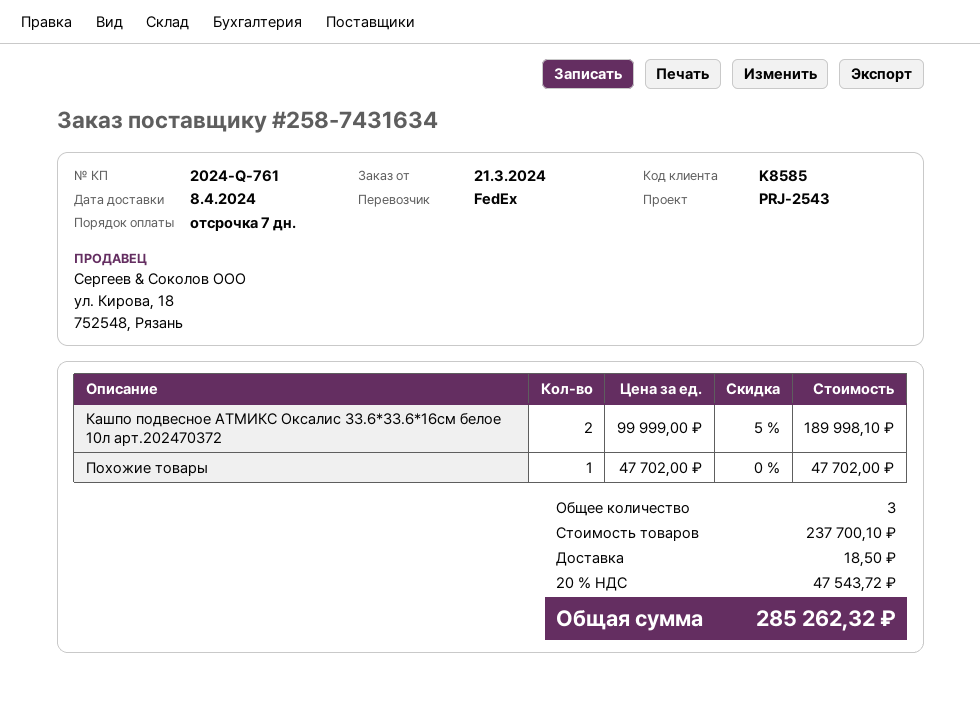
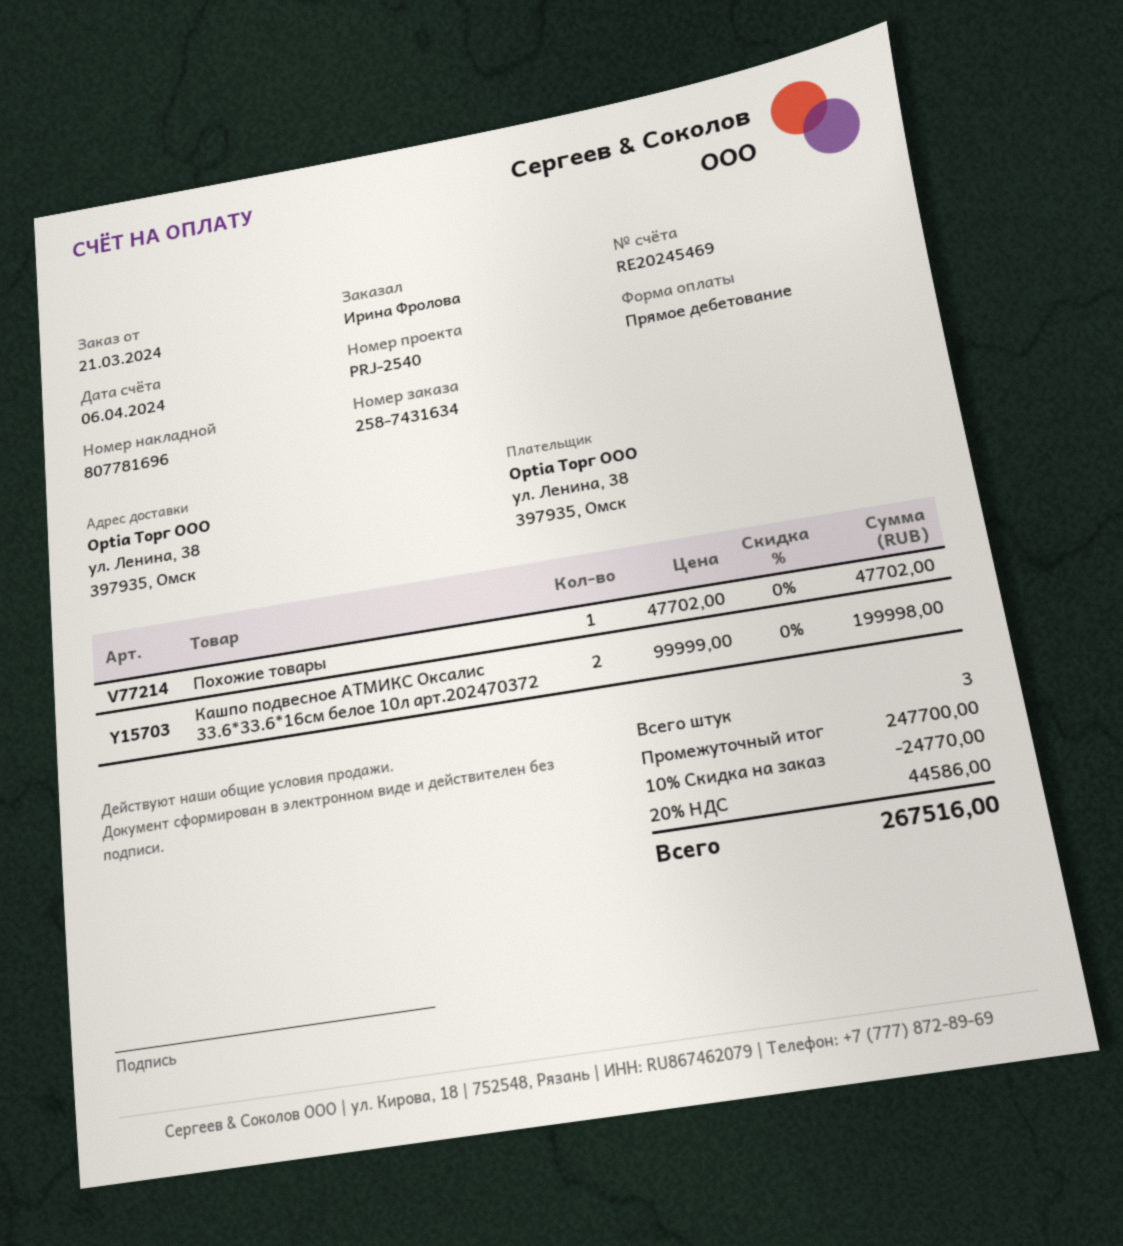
reference: PRJ-2543 -> PRJ-2540
Кашпо подвесное АТМИКС Оксалис 33.6*33.6*16см белое 10л арт.202470372: 2 x 99999.00 - 5% = 189998.10 -> 2 x 99999.00 = 199998.00
subtotal: 237700.10 -> 247700.00
discount: none -> 10% = 24770.00
shipping: 18.50 -> none
tax: 20% = 47543.72 -> 20% = 44586.00
total: 285262.32 -> 267516.00

